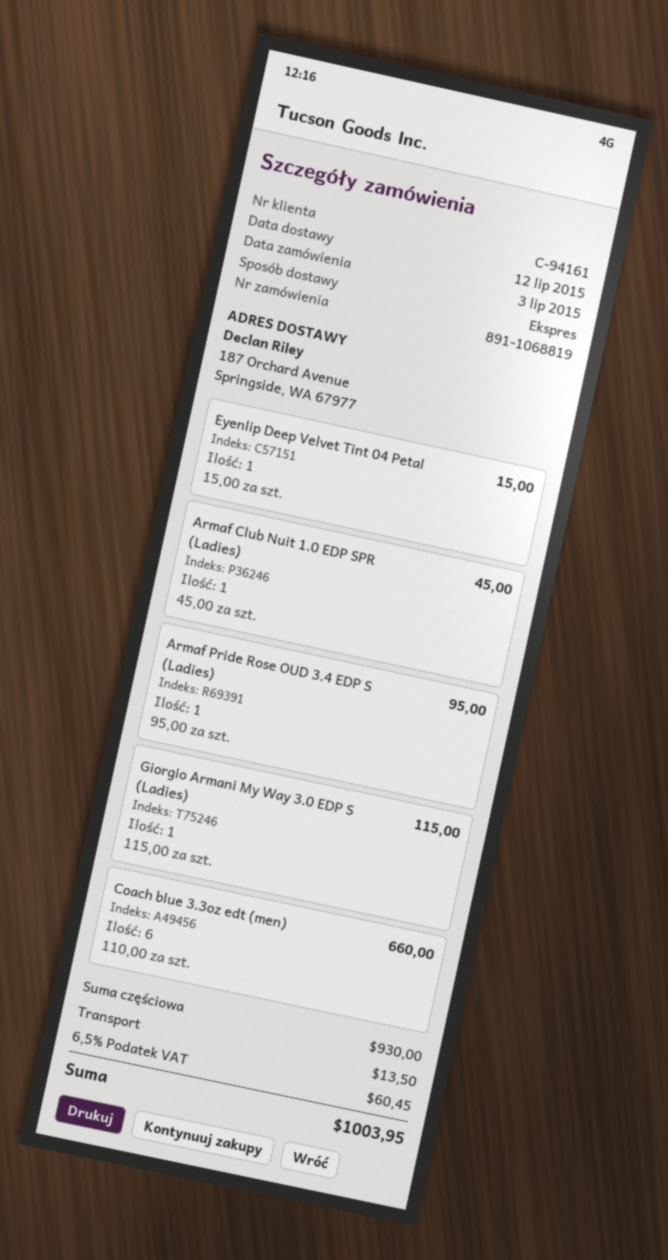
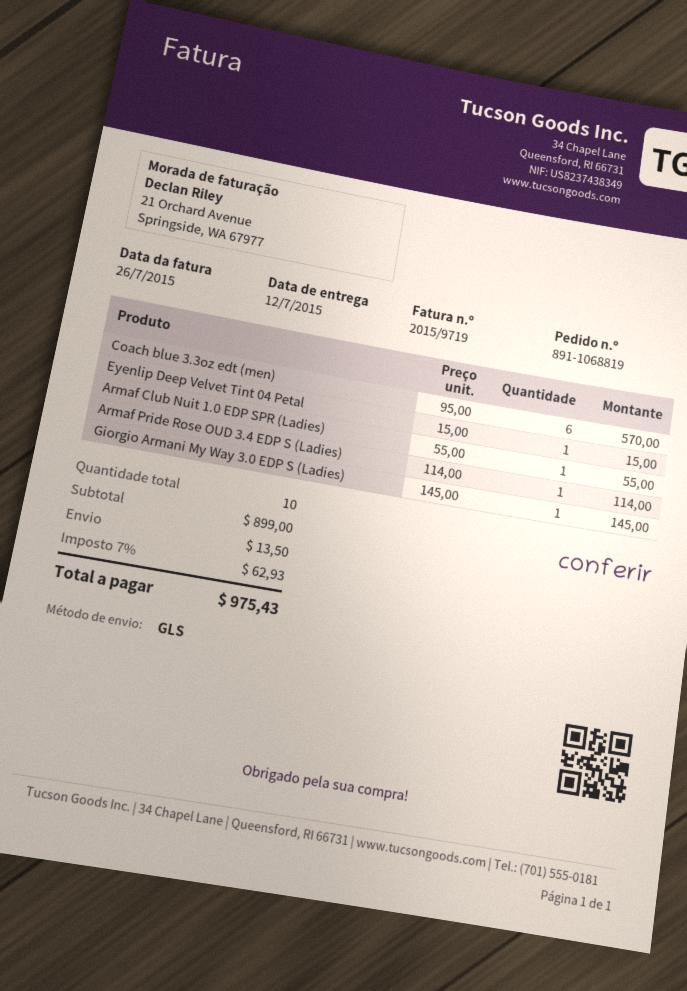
shipping method: express -> GLS
Armaf Club Nuit 1.0 EDP SPR (Ladies): 1 x 45.00 = 45.00 -> 1 x 55.00 = 55.00
Armaf Pride Rose OUD 3.4 EDP S (Ladies): 1 x 95.00 = 95.00 -> 1 x 114.00 = 114.00
Giorgio Armani My Way 3.0 EDP S (Ladies): 1 x 115.00 = 115.00 -> 1 x 145.00 = 145.00
Coach blue 3.3oz edt (men): 6 x 110.00 = 660.00 -> 6 x 95.00 = 570.00
subtotal: 930.00 -> 899.00
tax: 6.5% = 60.45 -> 7% = 62.93
total: 1003.95 -> 975.43

